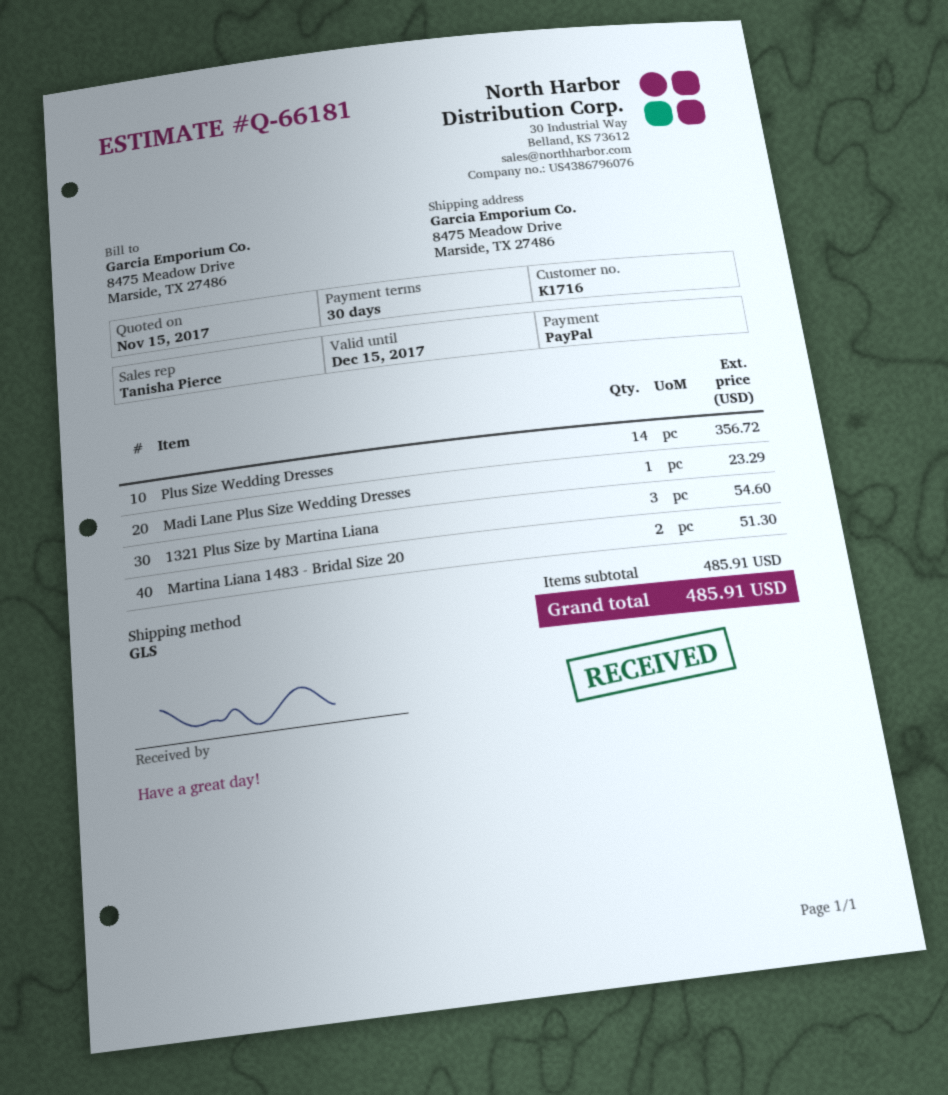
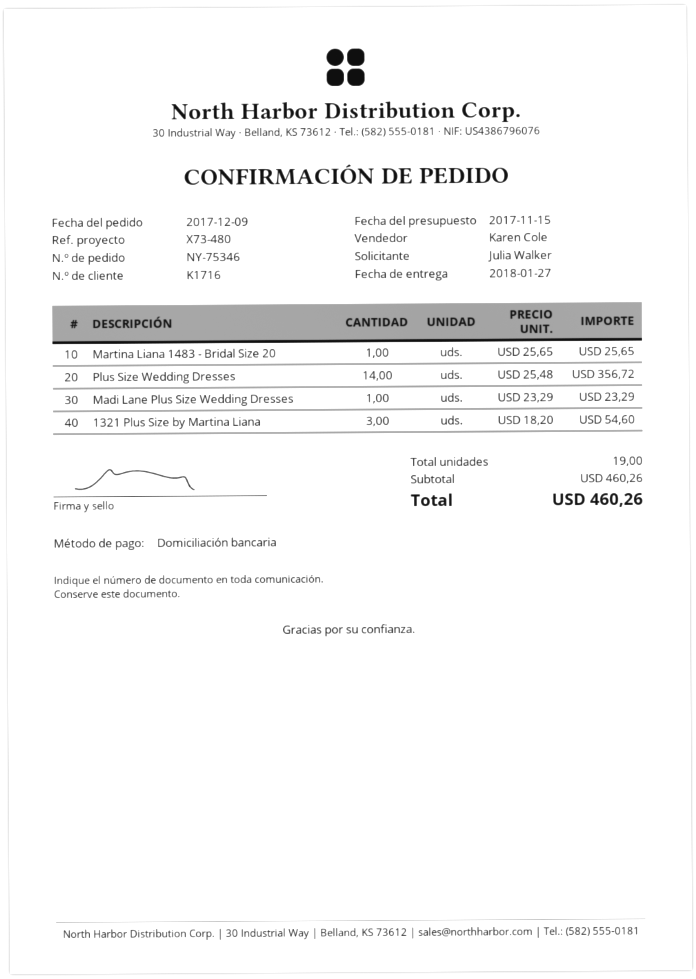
sales rep: Tanisha Pierce -> Karen Cole
payment method: PayPal -> direct debit
Martina Liana 1483 - Bridal Size 20: 2 for 51.30 -> 1 for 25.65
subtotal: 485.91 -> 460.26
total: 485.91 -> 460.26

